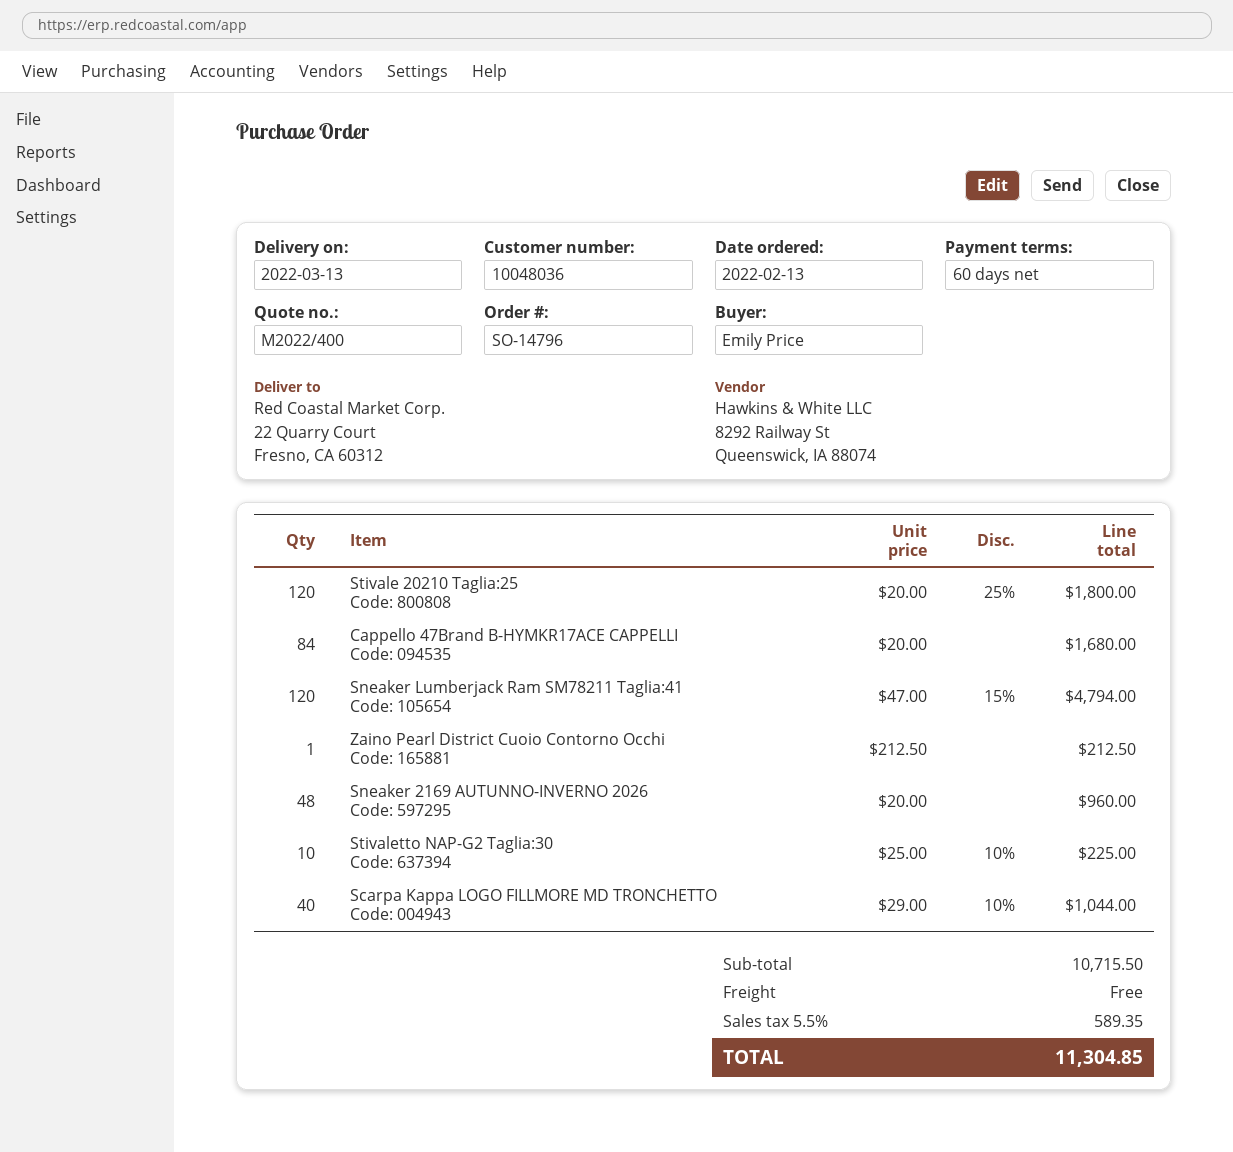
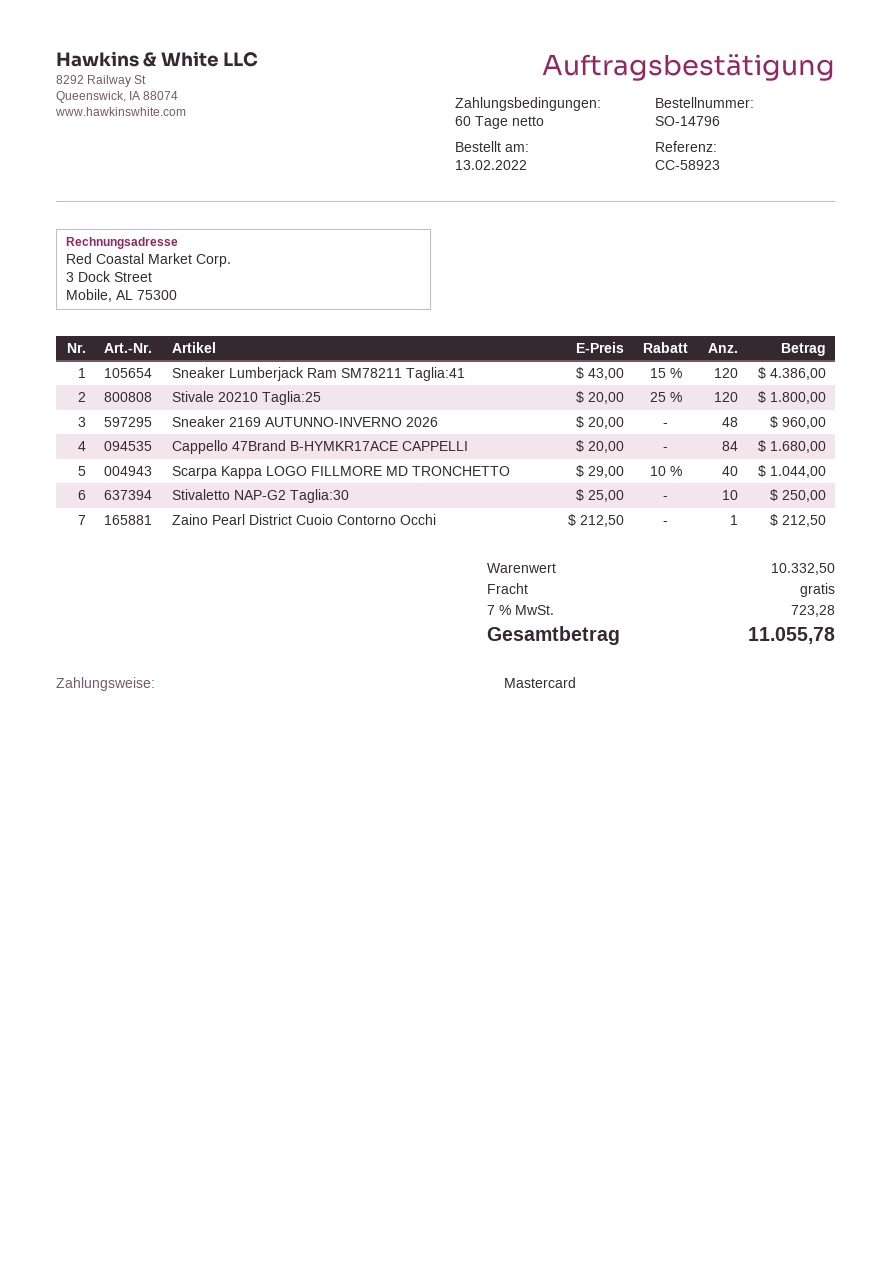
Sneaker Lumberjack Ram SM78211 Taglia:41: 120 x 47.00 - 15% = 4794.00 -> 120 x 43.00 - 15% = 4386.00
Stivaletto NAP-G2 Taglia:30: 10 x 25.00 - 10% = 225.00 -> 10 x 25.00 = 250.00
subtotal: 10715.50 -> 10332.50
tax: 5.5% = 589.35 -> 7% = 723.28
total: 11304.85 -> 11055.78

